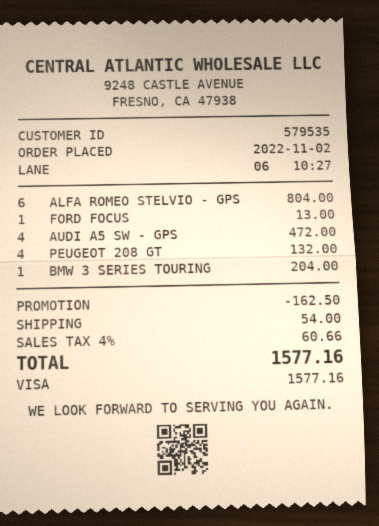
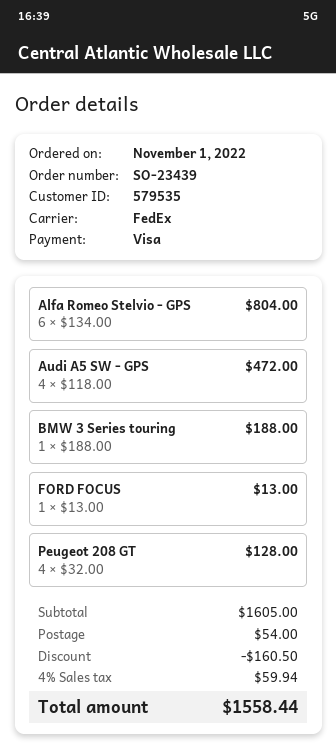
order date: 2022-11-02 -> 2022-11-01
PEUGEOT 208 GT: 4 for 132.00 -> 4 for 128.00
BMW 3 SERIES TOURING: 1 for 204.00 -> 1 for 188.00
discount: 162.50 -> 160.50
tax: 4% = 60.66 -> 4% = 59.94
total: 1577.16 -> 1558.44

